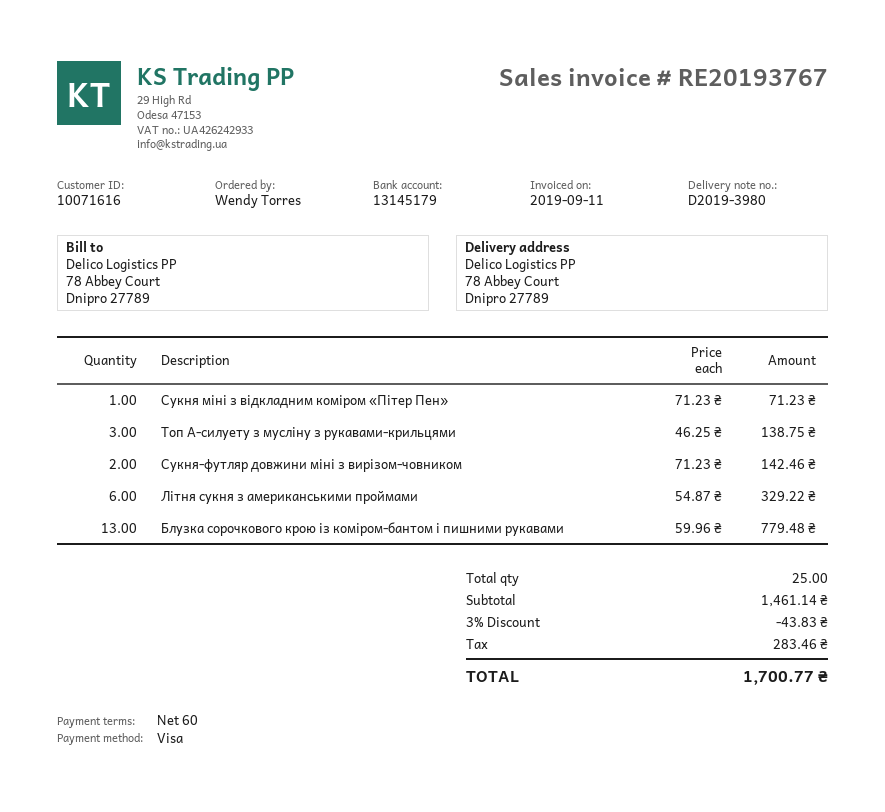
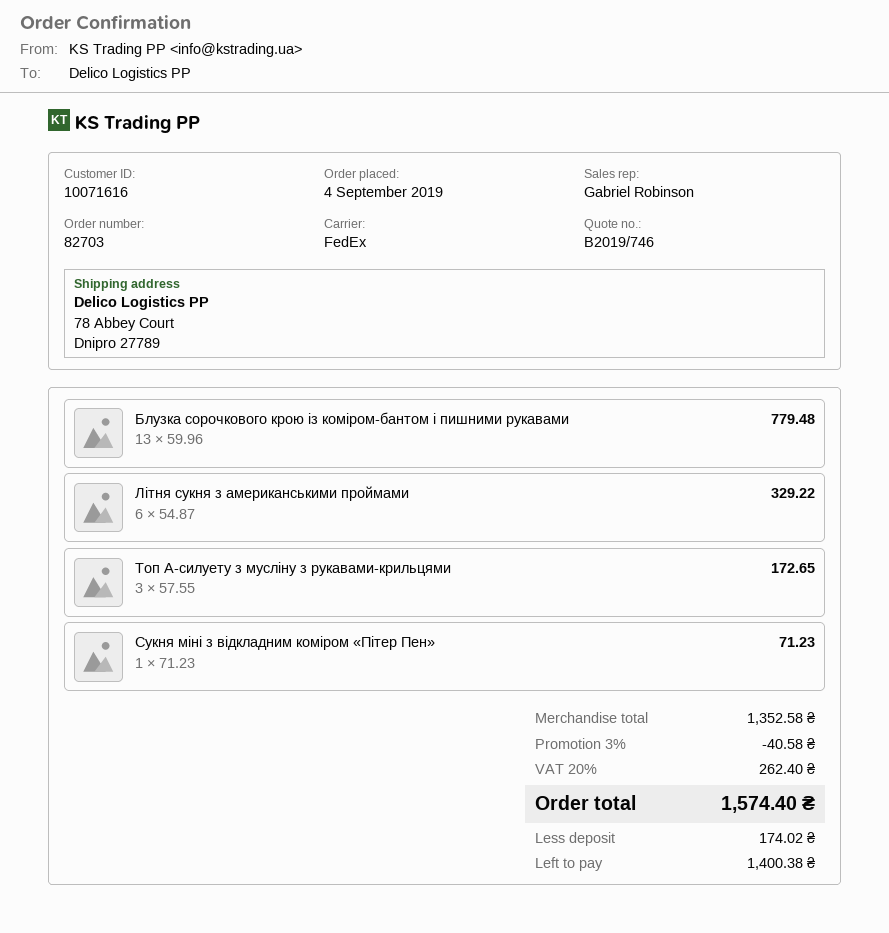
Топ А-силуету з мусліну з рукавами-крильцями: 3 x 46.25 = 138.75 -> 3 x 57.55 = 172.65
Сукня-футляр довжини міні з вирізом-човником: 2 x 71.23 = 142.46 -> none
subtotal: 1461.14 -> 1352.58
discount: 3% = 43.83 -> 3% = 40.58
tax: 283.46 -> 262.40
total: 1700.77 -> 1574.40

